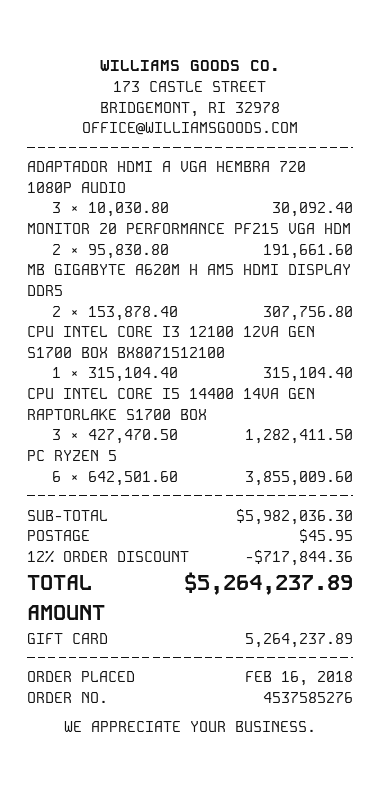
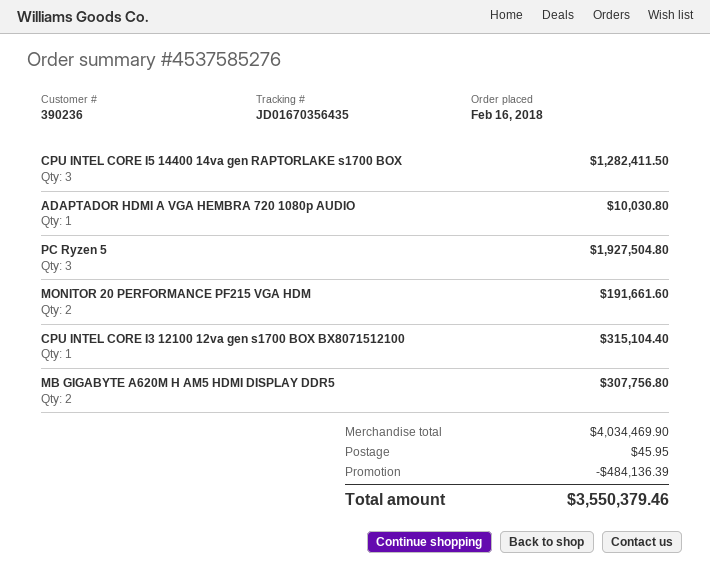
ADAPTADOR HDMI A VGA HEMBRA 720 1080P AUDIO: 3 for 30092.40 -> 1 for 10030.80
PC RYZEN 5: 6 for 3855009.60 -> 3 for 1927504.80
subtotal: 5982036.30 -> 4034469.90
discount: 717844.36 -> 484136.39
total: 5264237.89 -> 3550379.46

